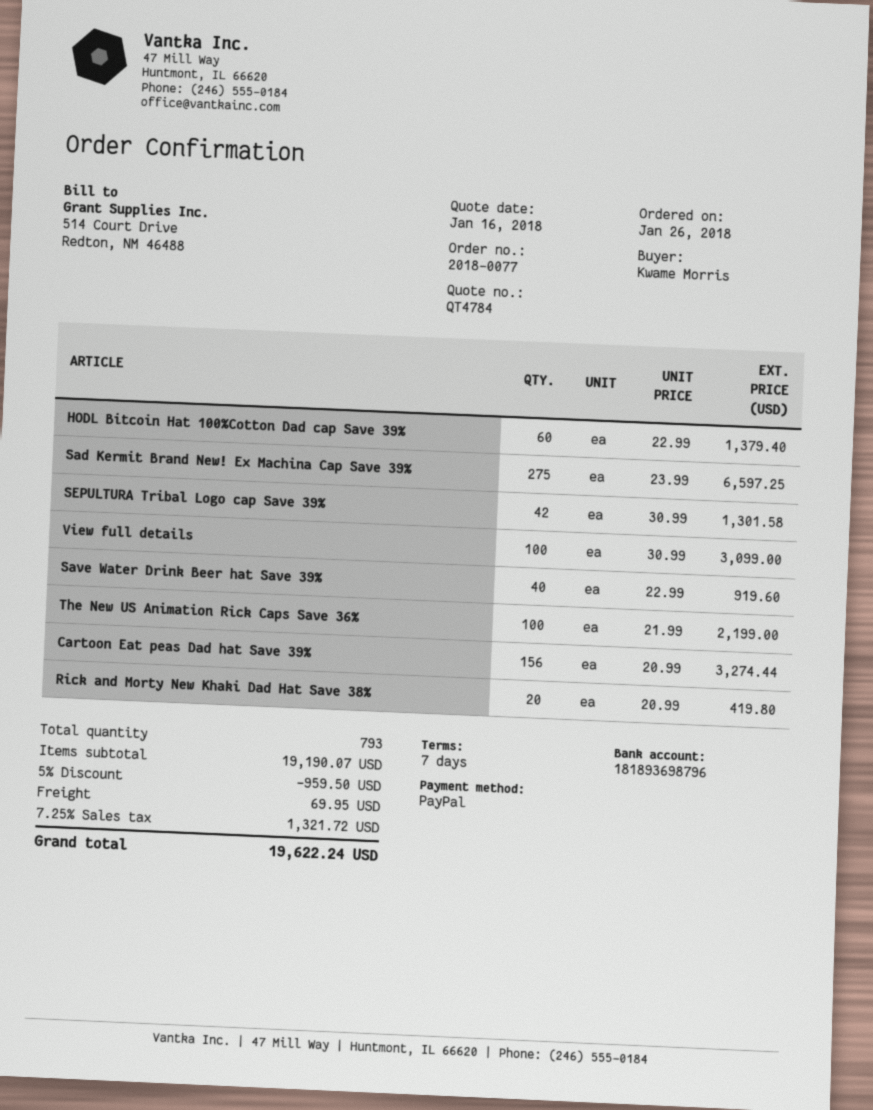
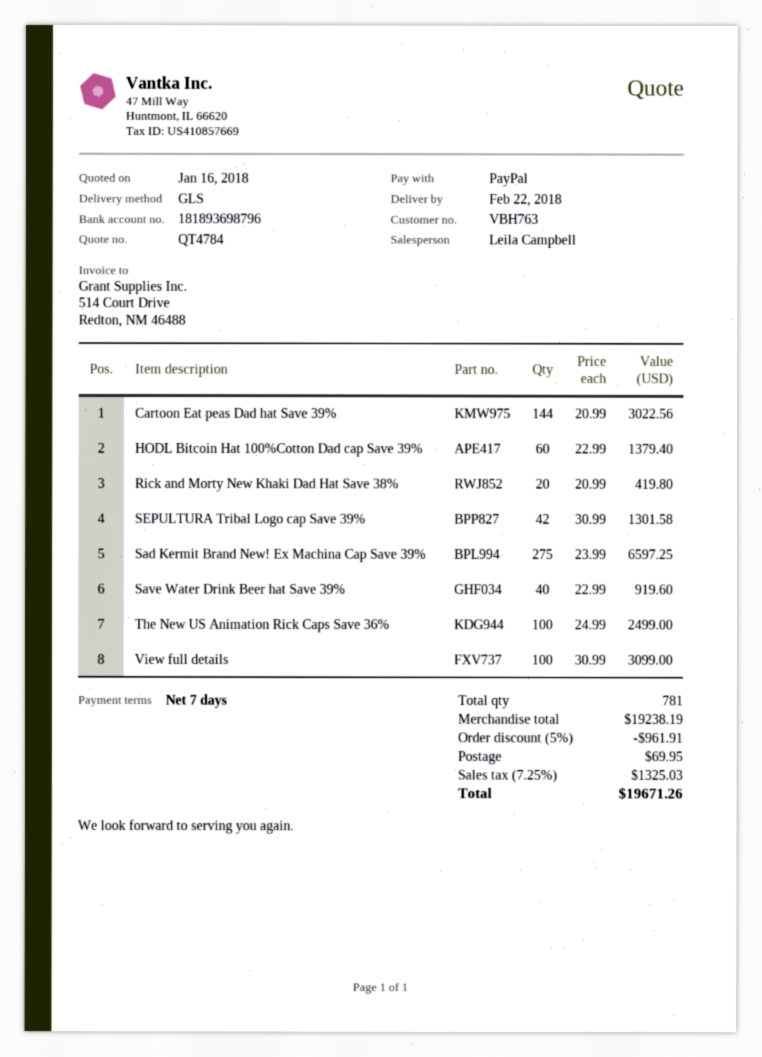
The New US Animation Rick Caps Save 36%: 100 x 21.99 = 2199.00 -> 100 x 24.99 = 2499.00
Cartoon Eat peas Dad hat Save 39%: 156 x 20.99 = 3274.44 -> 144 x 20.99 = 3022.56
total quantity: 793 -> 781
subtotal: 19190.07 -> 19238.19
discount: 5% = 959.50 -> 5% = 961.91
tax: 7.25% = 1321.72 -> 7.25% = 1325.03
total: 19622.24 -> 19671.26

